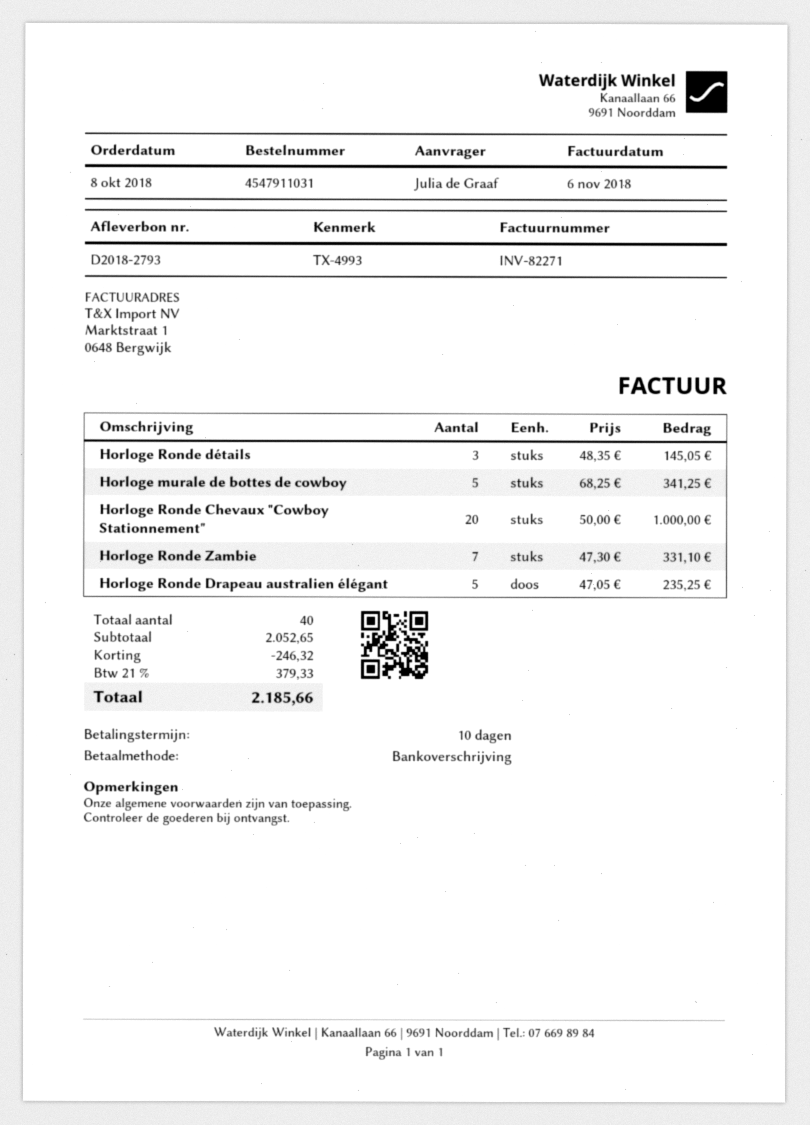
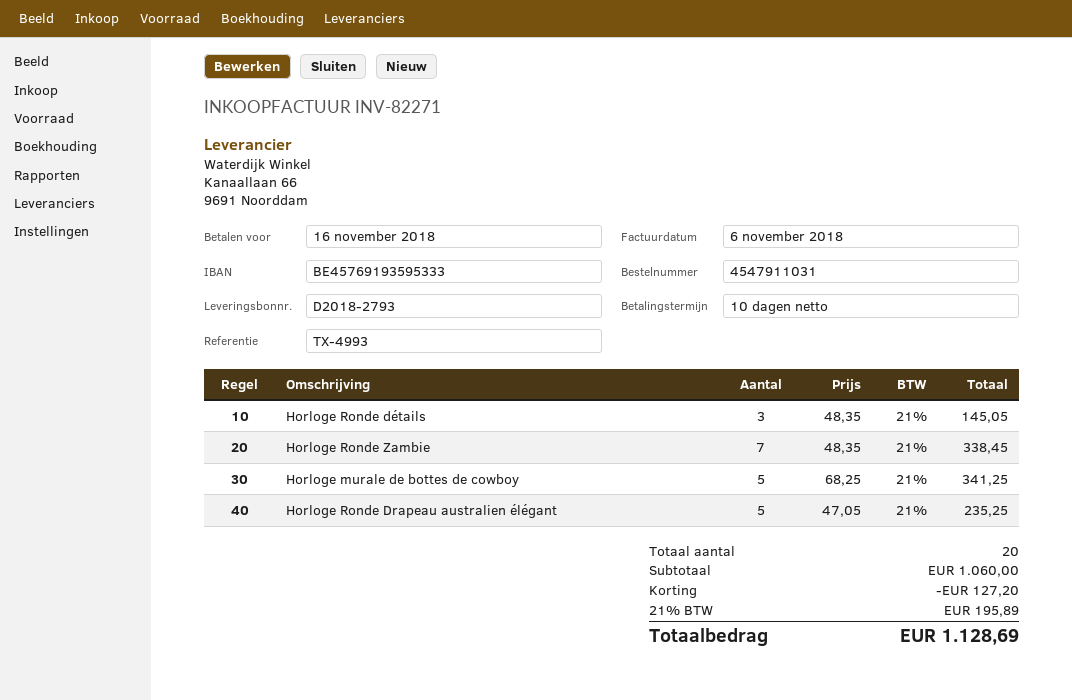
Horloge Ronde Chevaux "Cowboy Stationnement": 20 x 50.00 = 1000.00 -> none
Horloge Ronde Zambie: 7 x 47.30 = 331.10 -> 7 x 48.35 = 338.45
total quantity: 40 -> 20
subtotal: 2052.65 -> 1060.00
discount: 246.32 -> 127.20
tax: 21% = 379.33 -> 21% = 195.89
total: 2185.66 -> 1128.69

